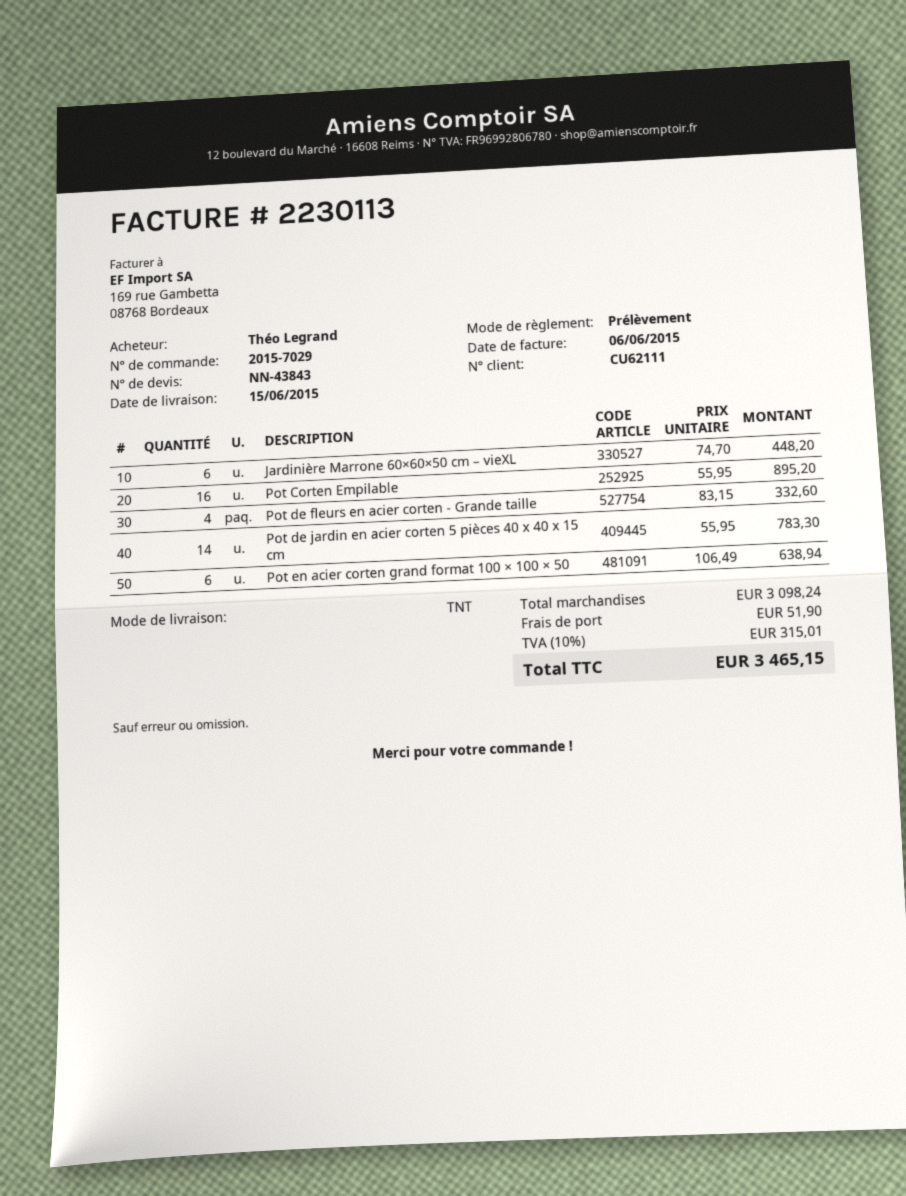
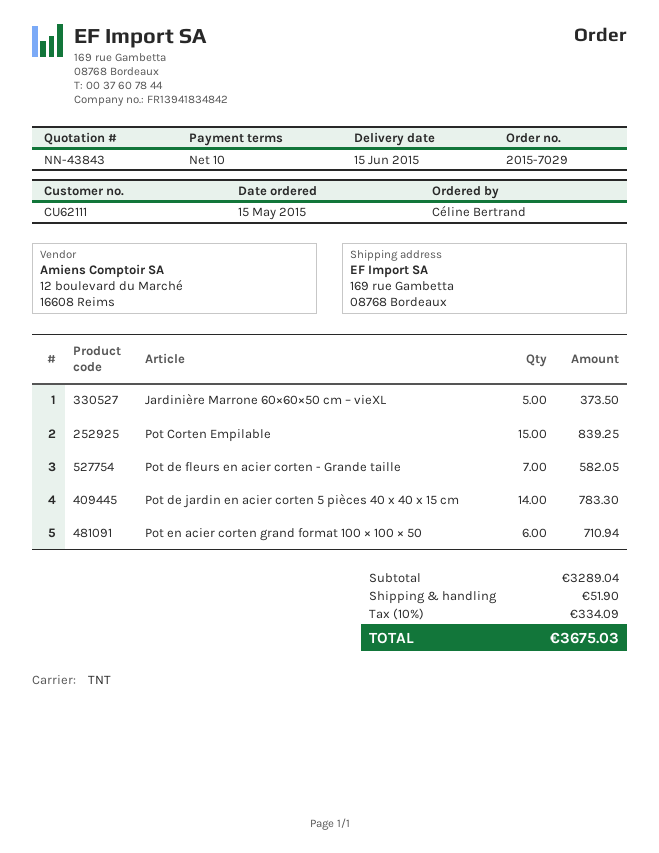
ordered by: Théo Legrand -> Céline Bertrand
Jardinière Marrone 60×60×50 cm – vieXL: 6 for 448.20 -> 5 for 373.50
Pot Corten Empilable: 16 for 895.20 -> 15 for 839.25
Pot de fleurs en acier corten - Grande taille: 4 for 332.60 -> 7 for 582.05
Pot en acier corten grand format 100 × 100 × 50: 6 for 638.94 -> 6 for 710.94
subtotal: 3098.24 -> 3289.04
tax: 10% = 315.01 -> 10% = 334.09
total: 3465.15 -> 3675.03

